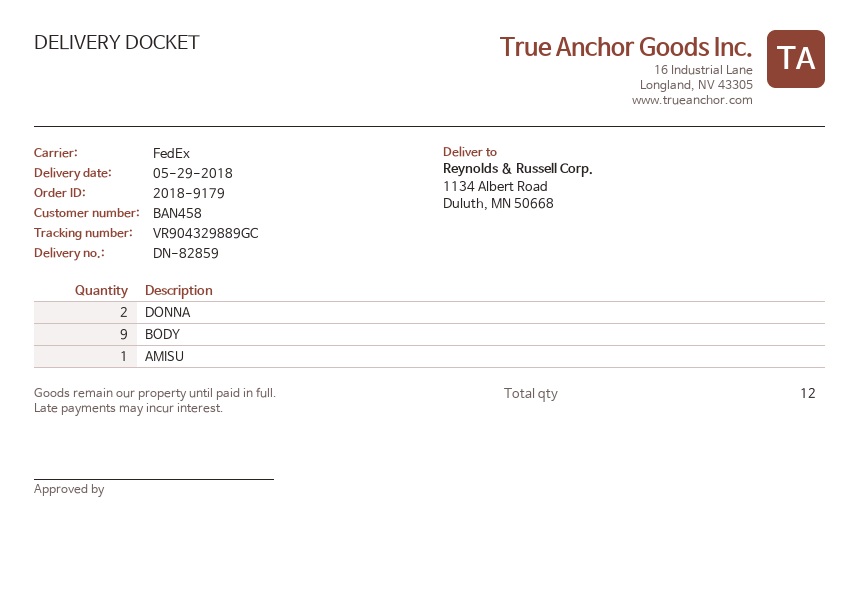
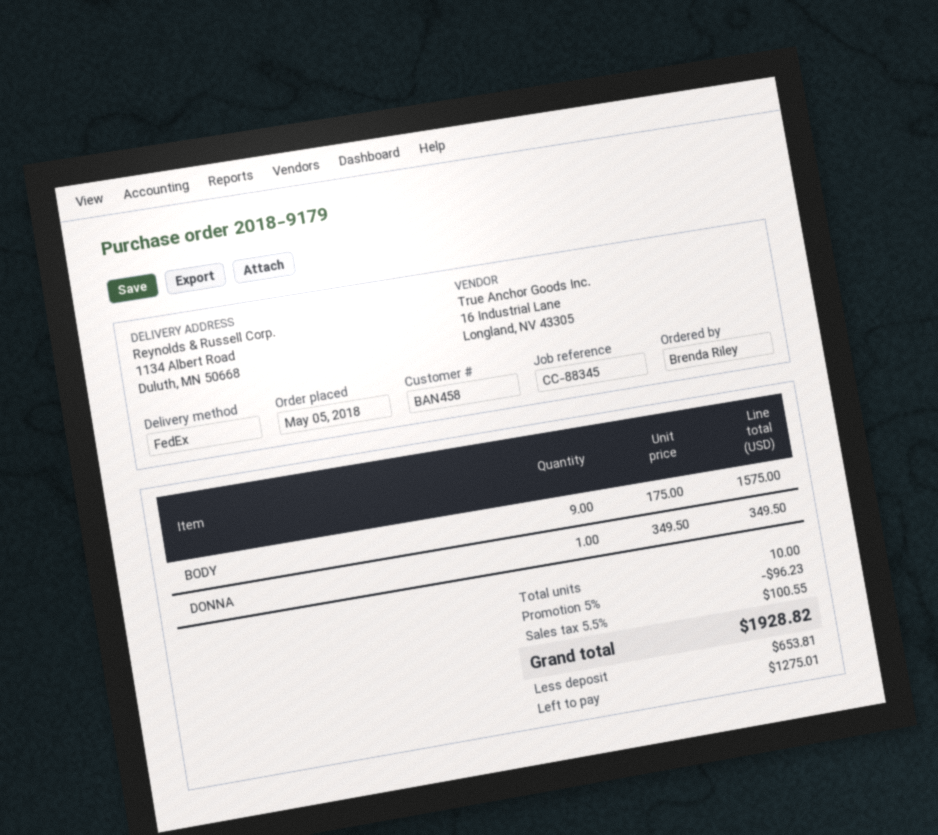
DONNA: 2 -> 1
AMISU: 1 -> none
total quantity: 12 -> 10

